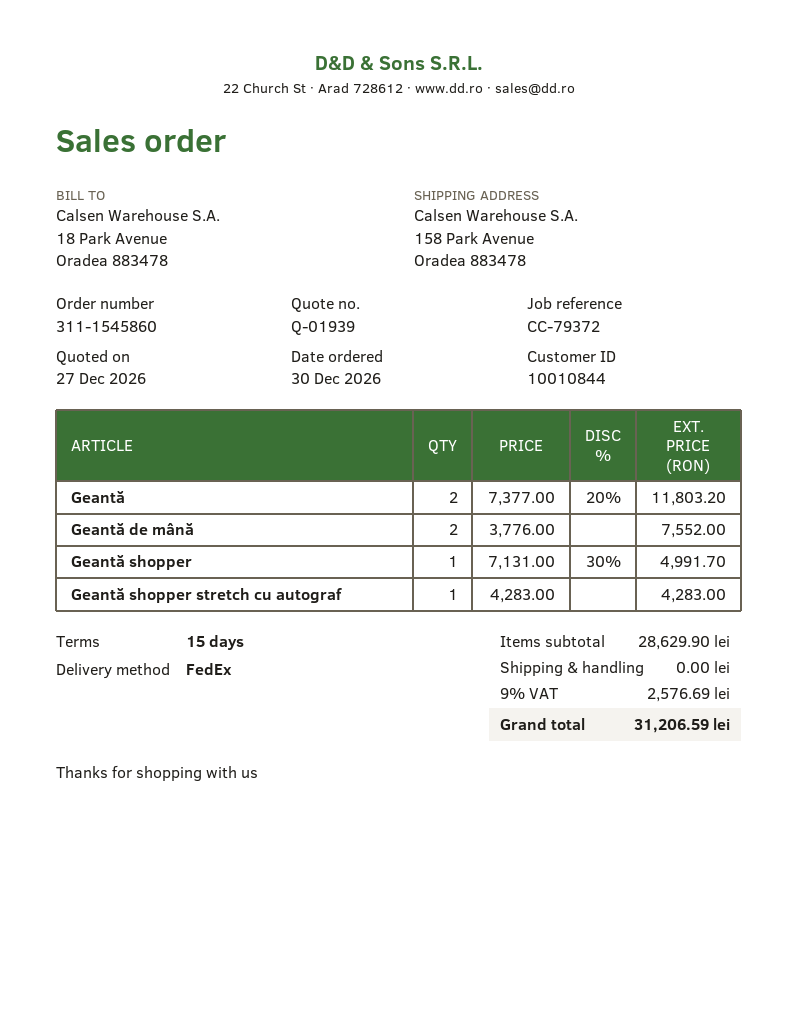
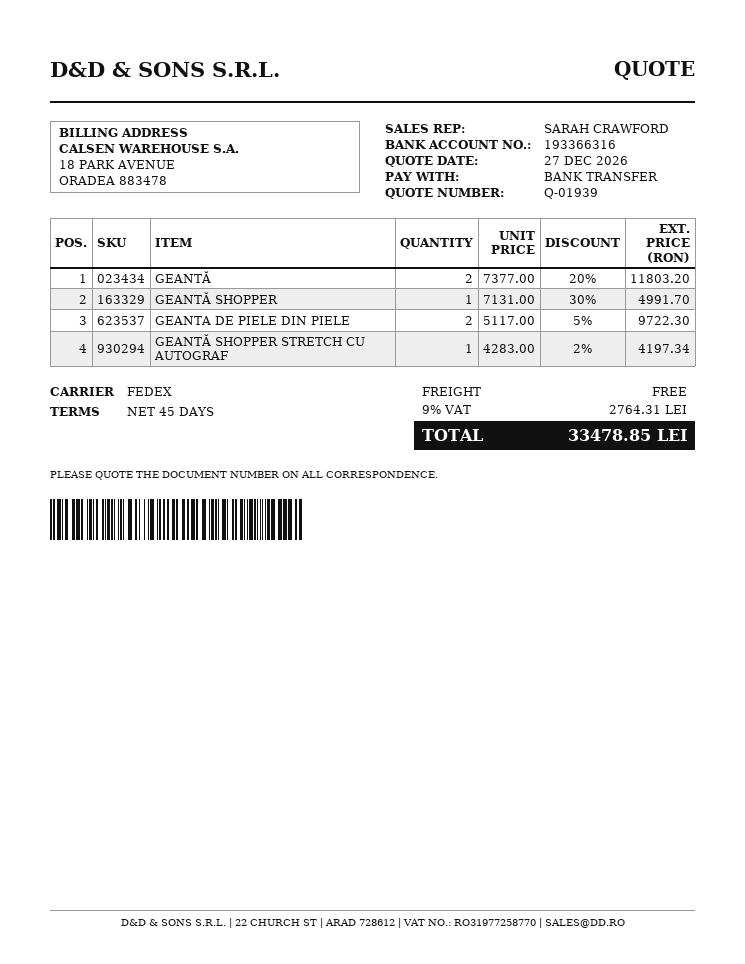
payment terms: 15 days -> 45 days
Geantă de mână: 2 x 3776.00 = 7552.00 -> none
Geantă shopper stretch cu autograf: 1 x 4283.00 = 4283.00 -> 1 x 4283.00 - 2% = 4197.34
GEANTA DE PIELE DIN PIELE: none -> 2 x 5117.00 - 5% = 9722.30
tax: 9% = 2576.69 -> 9% = 2764.31
total: 31206.59 -> 33478.85

